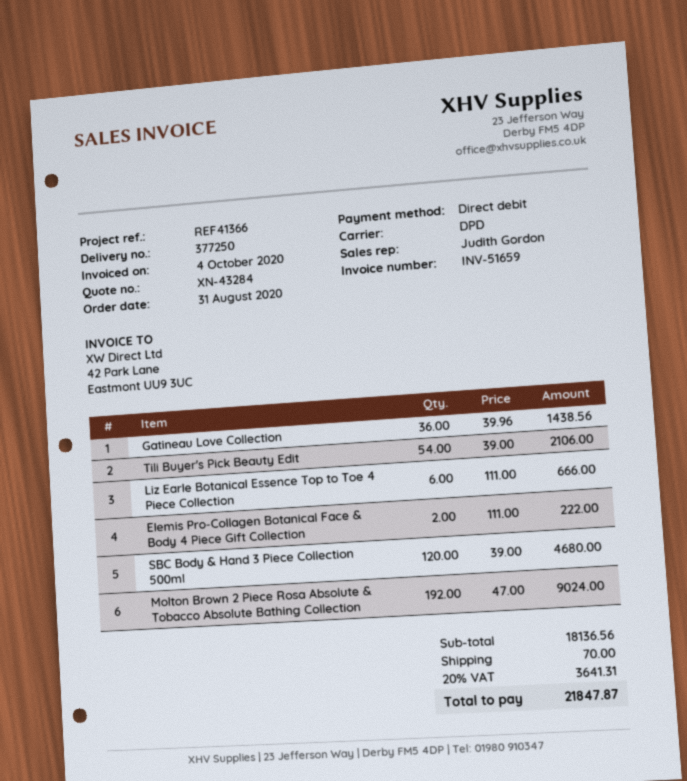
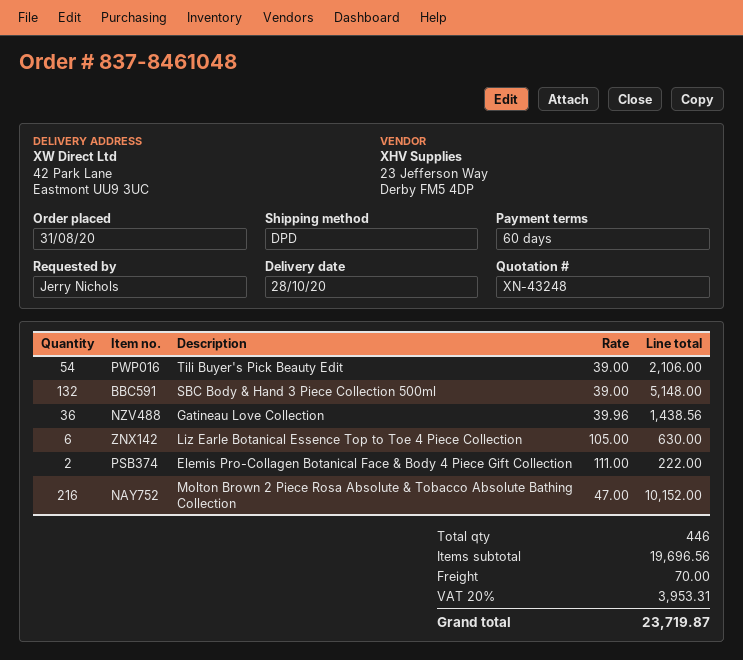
quote number: XN-43284 -> XN-43248
Liz Earle Botanical Essence Top to Toe 4 Piece Collection: 6 x 111.00 = 666.00 -> 6 x 105.00 = 630.00
SBC Body & Hand 3 Piece Collection 500ml: 120 x 39.00 = 4680.00 -> 132 x 39.00 = 5148.00
Molton Brown 2 Piece Rosa Absolute & Tobacco Absolute Bathing Collection: 192 x 47.00 = 9024.00 -> 216 x 47.00 = 10152.00
subtotal: 18136.56 -> 19696.56
tax: 20% = 3641.31 -> 20% = 3953.31
total: 21847.87 -> 23719.87

